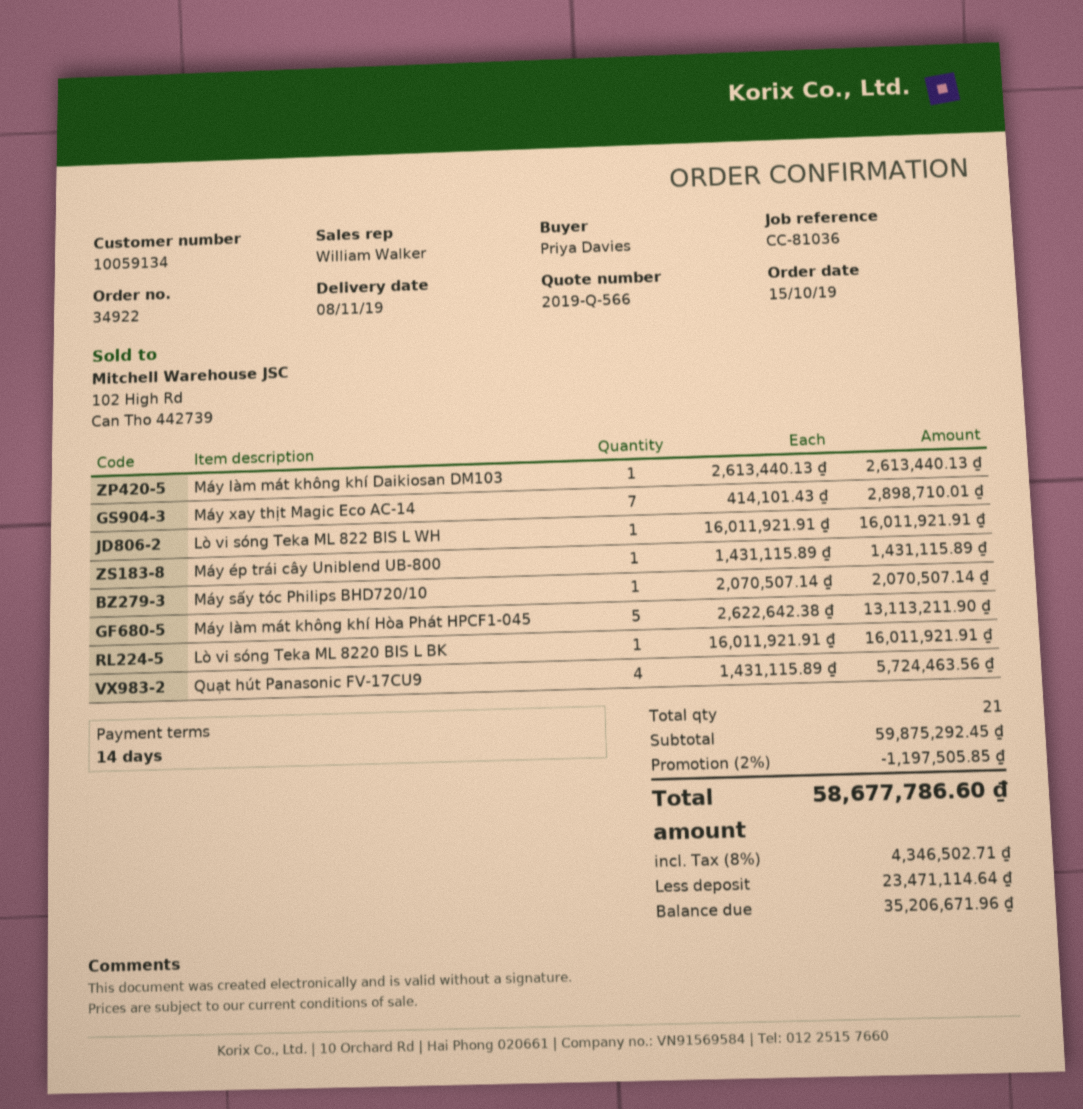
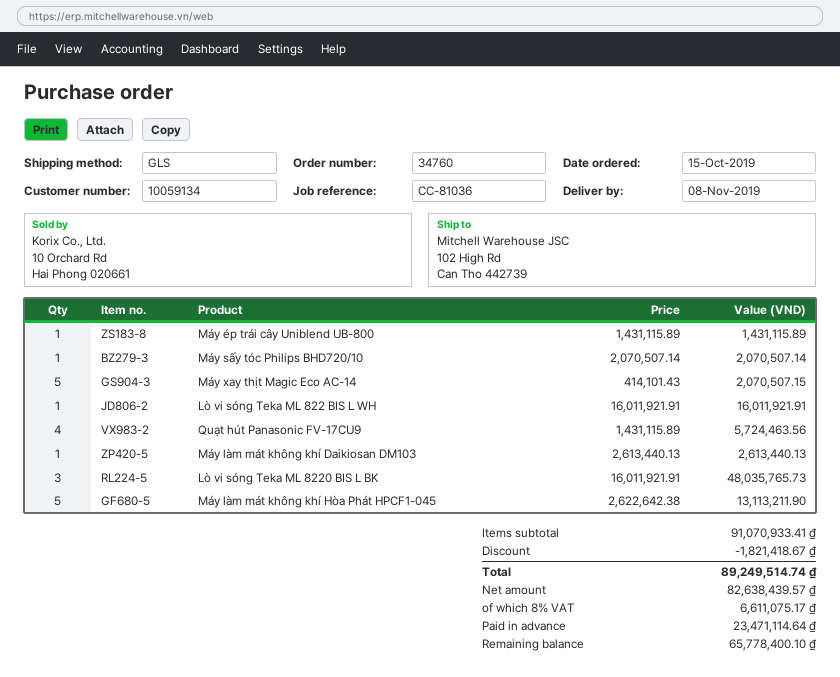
order number: 34922 -> 34760
Máy xay thịt Magic Eco AC-14: 7 x 414101.43 = 2898710.01 -> 5 x 414101.43 = 2070507.15
Lò vi sóng Teka ML 8220 BIS L BK: 1 x 16011921.91 = 16011921.91 -> 3 x 16011921.91 = 48035765.73
subtotal: 59875292.45 -> 91070933.41
discount: 1197505.85 -> 1821418.67
tax: 8% = 4346502.71 -> 8% = 6611075.17
total: 58677786.60 -> 89249514.74
balance: 35206671.96 -> 65778400.10

